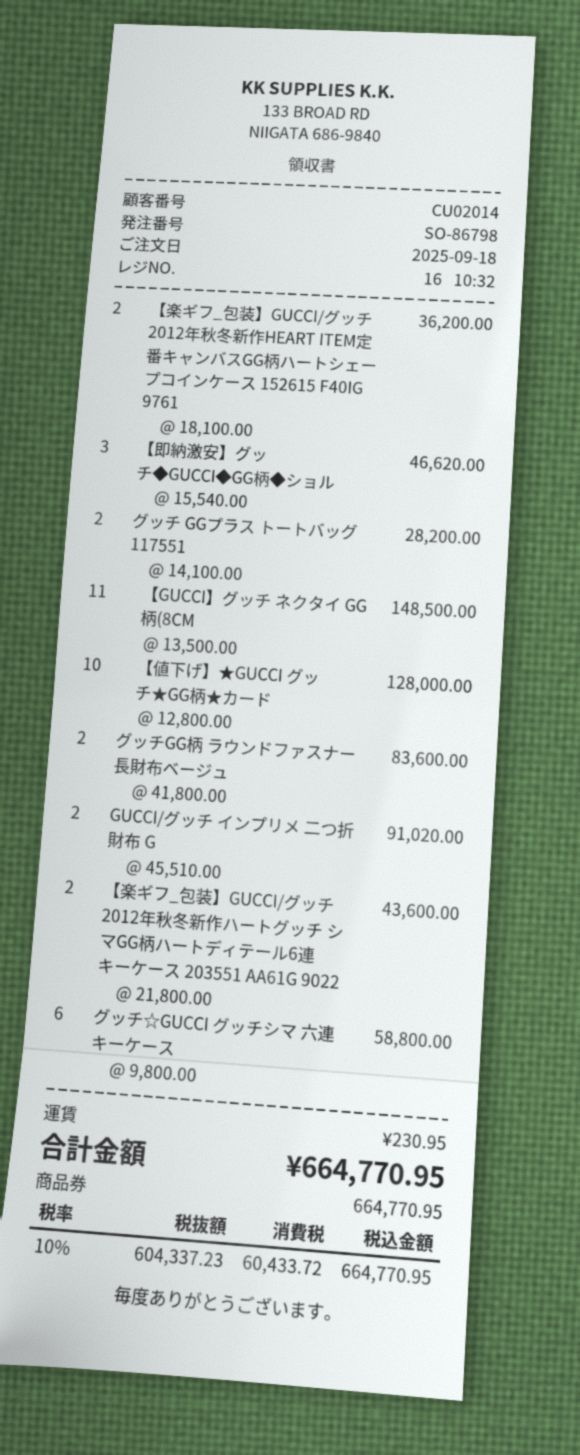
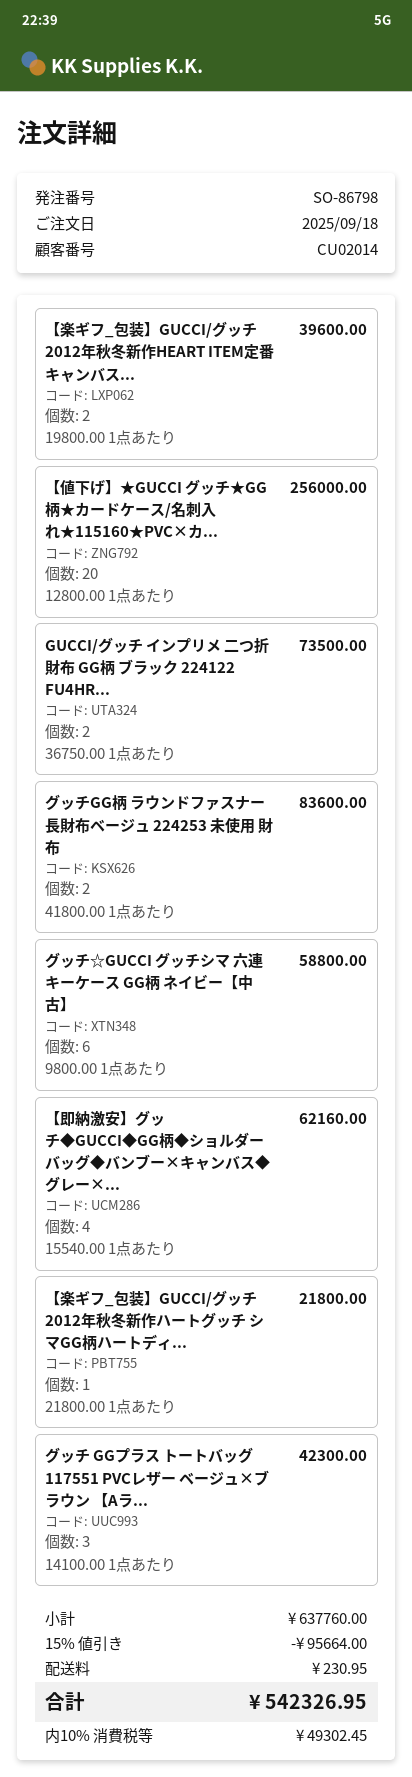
【楽ギフ_包装】GUCCI/グッチ 2012年秋冬新作HEART ITEM定番キャンバスGG柄ハートシェープコインケース 152615 F40IG 9761: 2 x 18100.00 = 36200.00 -> 2 x 19800.00 = 39600.00
【即納激安】グッチ◆GUCCI◆GG柄◆ショル: 3 x 15540.00 = 46620.00 -> 4 x 15540.00 = 62160.00
グッチ GGプラス トートバッグ 117551: 2 x 14100.00 = 28200.00 -> 3 x 14100.00 = 42300.00
【GUCCI】グッチ ネクタイ GG柄(8CM: 11 x 13500.00 = 148500.00 -> none
【値下げ】★GUCCI グッチ★GG柄★カード: 10 x 12800.00 = 128000.00 -> 20 x 12800.00 = 256000.00
GUCCI/グッチ インプリメ 二つ折財布 G: 2 x 45510.00 = 91020.00 -> 2 x 36750.00 = 73500.00
【楽ギフ_包装】GUCCI/グッチ 2012年秋冬新作ハートグッチ シマGG柄ハートディテール6連キーケース 203551 AA61G 9022: 2 x 21800.00 = 43600.00 -> 1 x 21800.00 = 21800.00
discount: none -> 15% = 95664.00
tax: 10% = 60433.72 -> 10% = 49302.45
total: 664770.95 -> 542326.95

